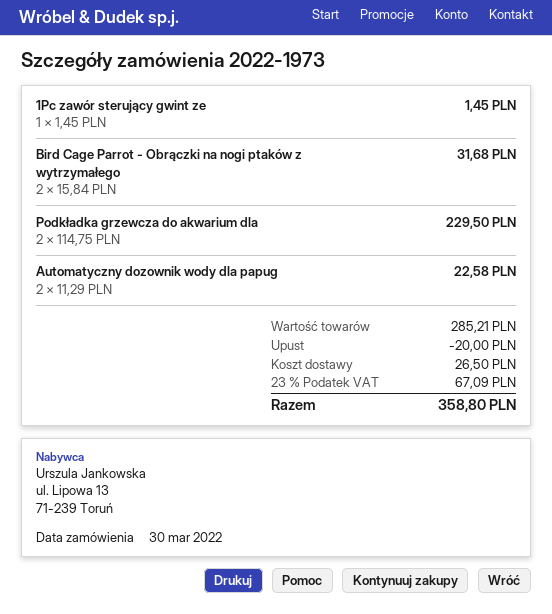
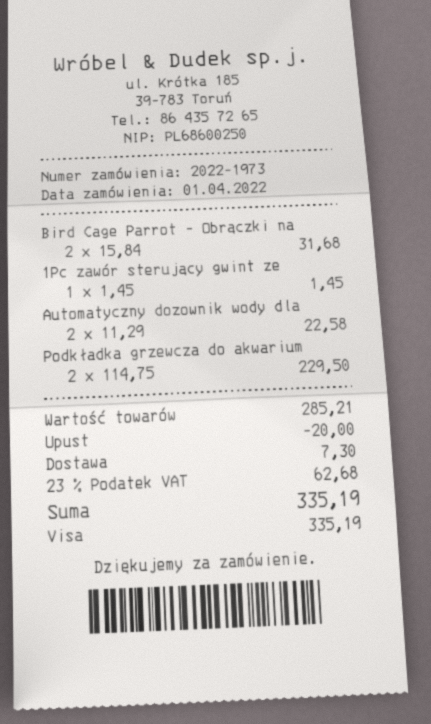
order date: 2022-03-30 -> 2022-04-01
shipping: 26.50 -> 7.30
tax: 23% = 67.09 -> 23% = 62.68
total: 358.80 -> 335.19

